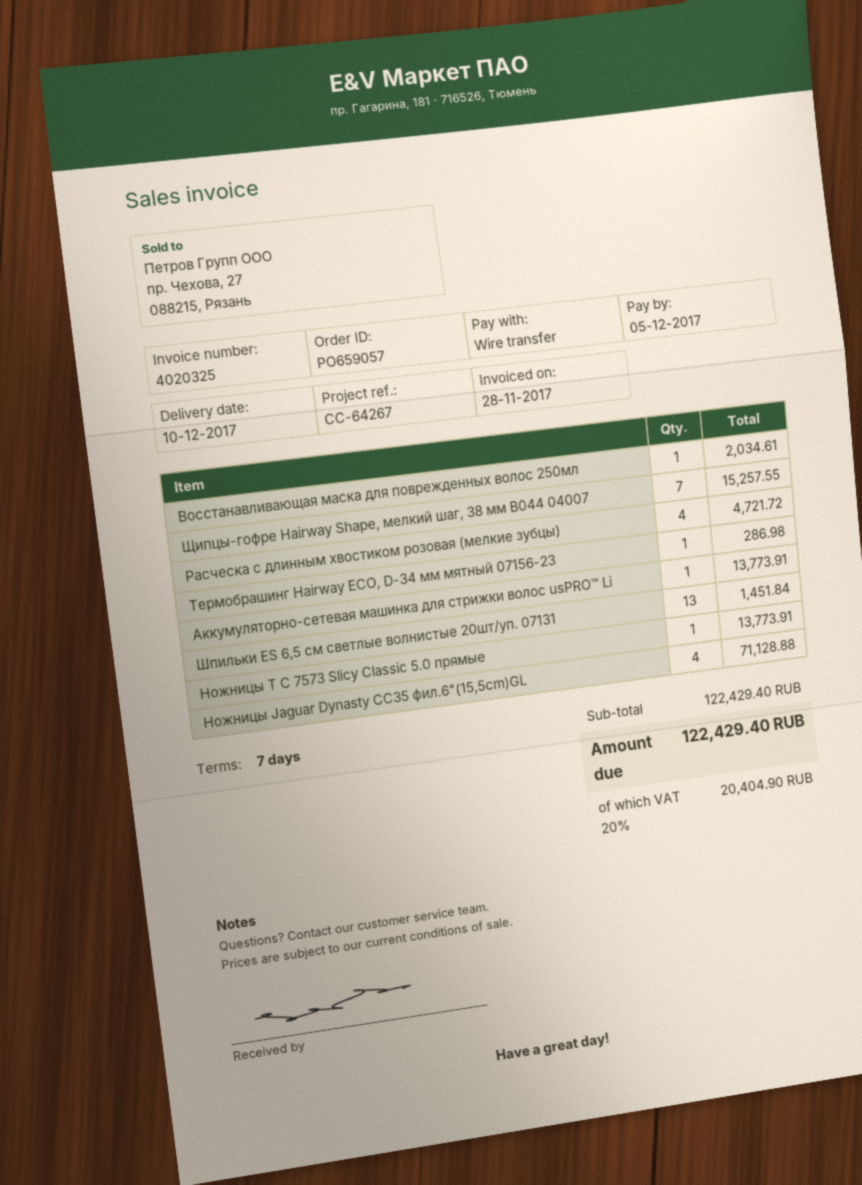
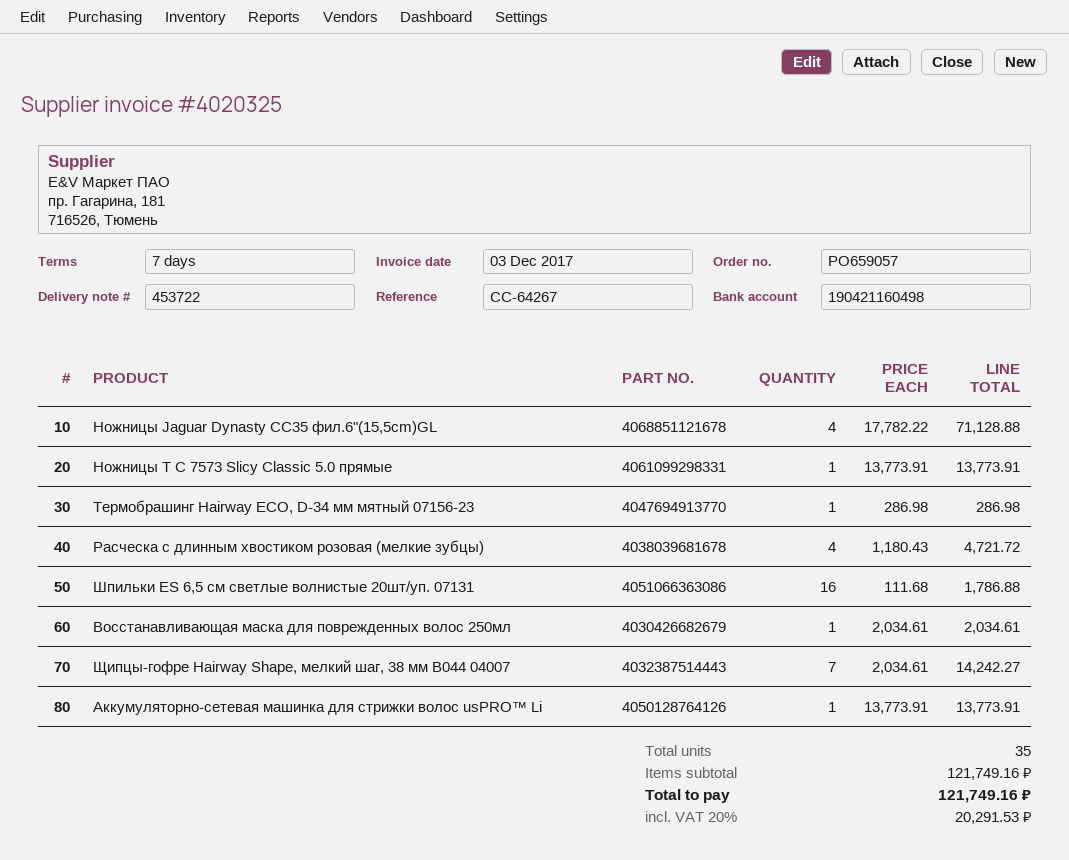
invoice date: 2017-11-28 -> 2017-12-03
Щипцы-гофре Hairway Shape, мелкий шаг, 38 мм В044 04007: 7 for 15257.55 -> 7 for 14242.27
Шпильки ES 6,5 см светлые волнистые 20шт/уп. 07131: 13 for 1451.84 -> 16 for 1786.88
subtotal: 122429.40 -> 121749.16
tax: 20% = 20404.90 -> 20% = 20291.53
total: 122429.40 -> 121749.16

